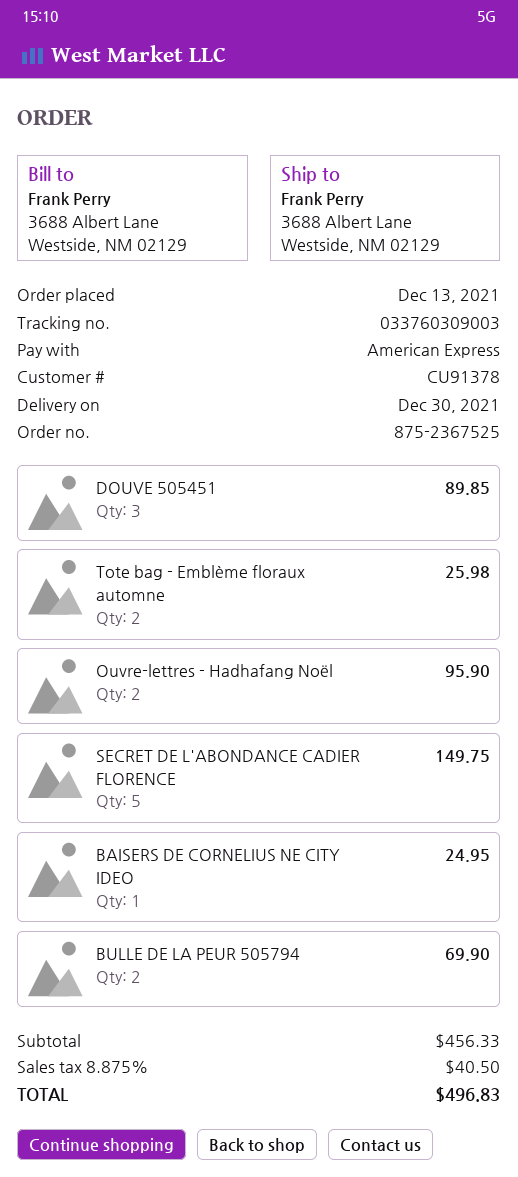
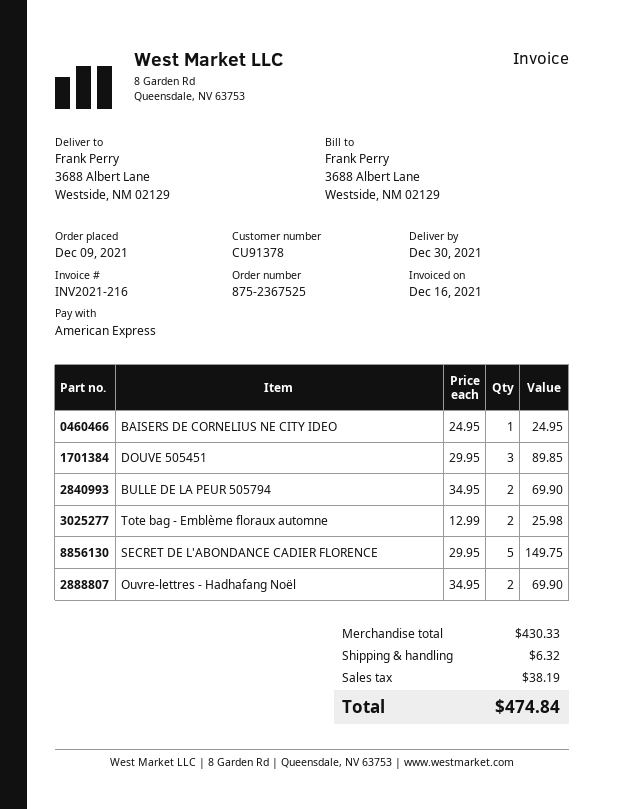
order date: 2021-12-13 -> 2021-12-09
Ouvre-lettres - Hadhafang Noël: 2 for 95.90 -> 2 for 69.90
subtotal: 456.33 -> 430.33
shipping: none -> 6.32
tax: 40.50 -> 38.19
total: 496.83 -> 474.84

